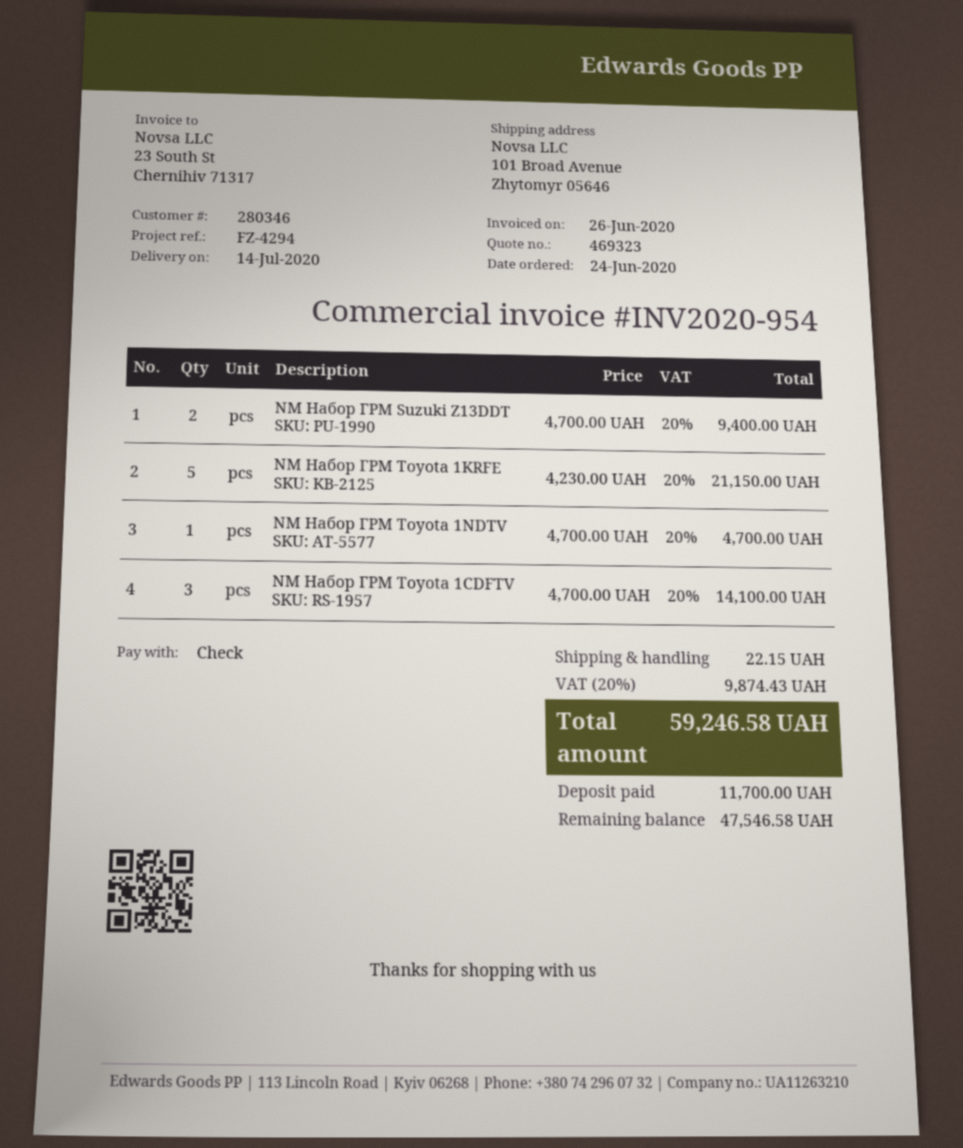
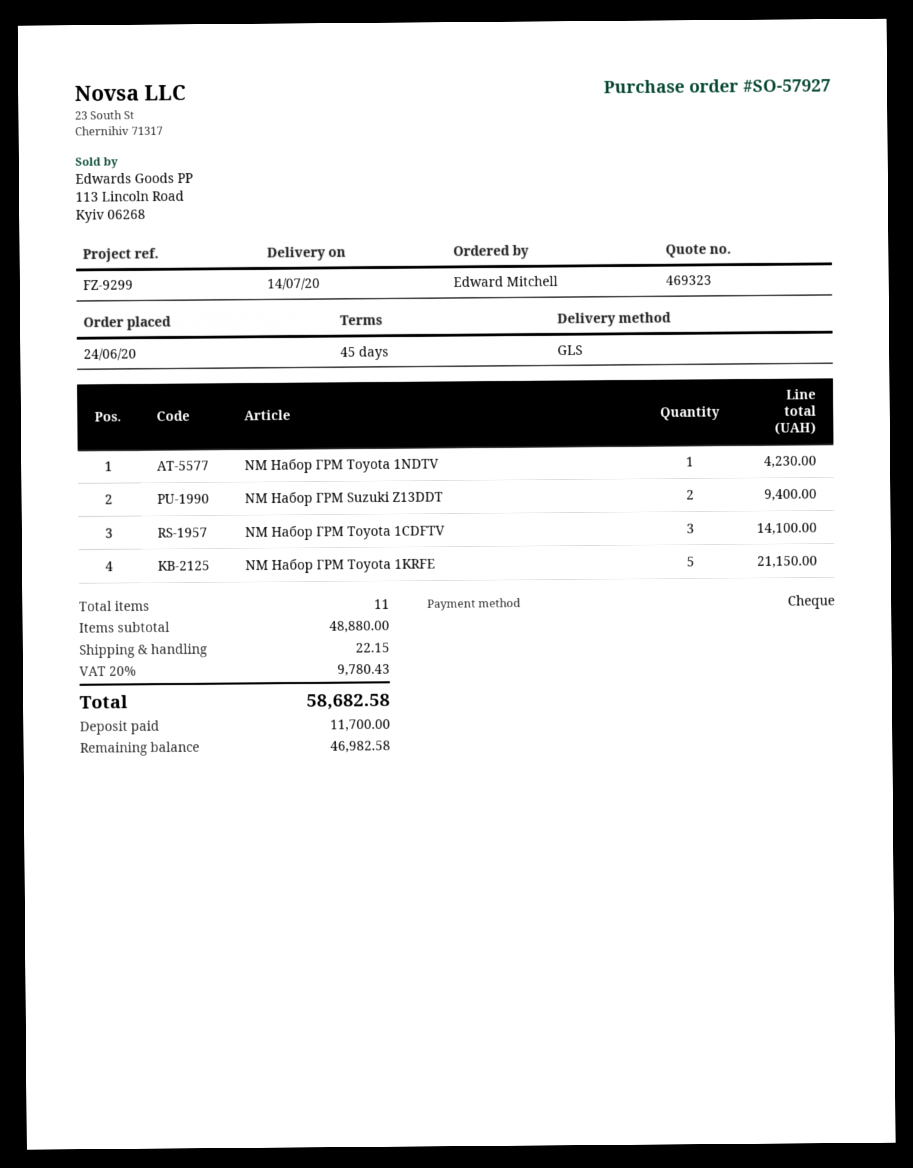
reference: FZ-4294 -> FZ-9299
NM Набор ГРМ Toyota 1NDTV: 1 for 4700.00 -> 1 for 4230.00
tax: 20% = 9874.43 -> 20% = 9780.43
total: 59246.58 -> 58682.58
balance: 47546.58 -> 46982.58

